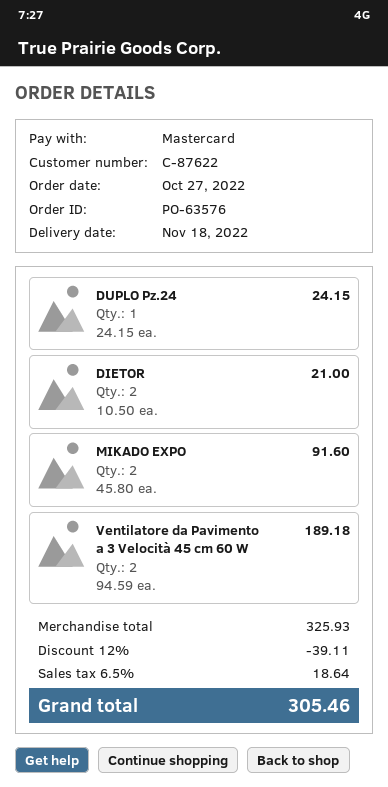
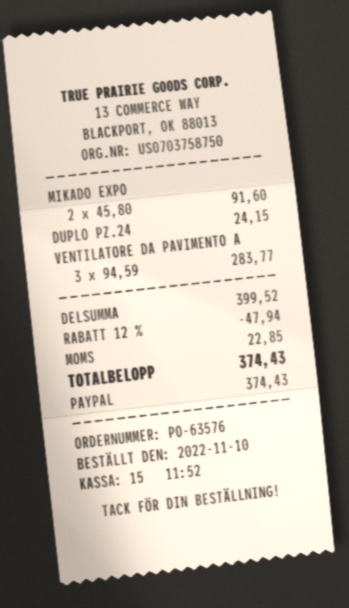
order date: 2022-10-27 -> 2022-11-10
payment method: Mastercard -> PayPal
DIETOR: 2 x 10.50 = 21.00 -> none
Ventilatore da Pavimento a 3 Velocità 45 cm 60 W: 2 x 94.59 = 189.18 -> 3 x 94.59 = 283.77
subtotal: 325.93 -> 399.52
discount: 12% = 39.11 -> 12% = 47.94
tax: 18.64 -> 22.85
total: 305.46 -> 374.43

